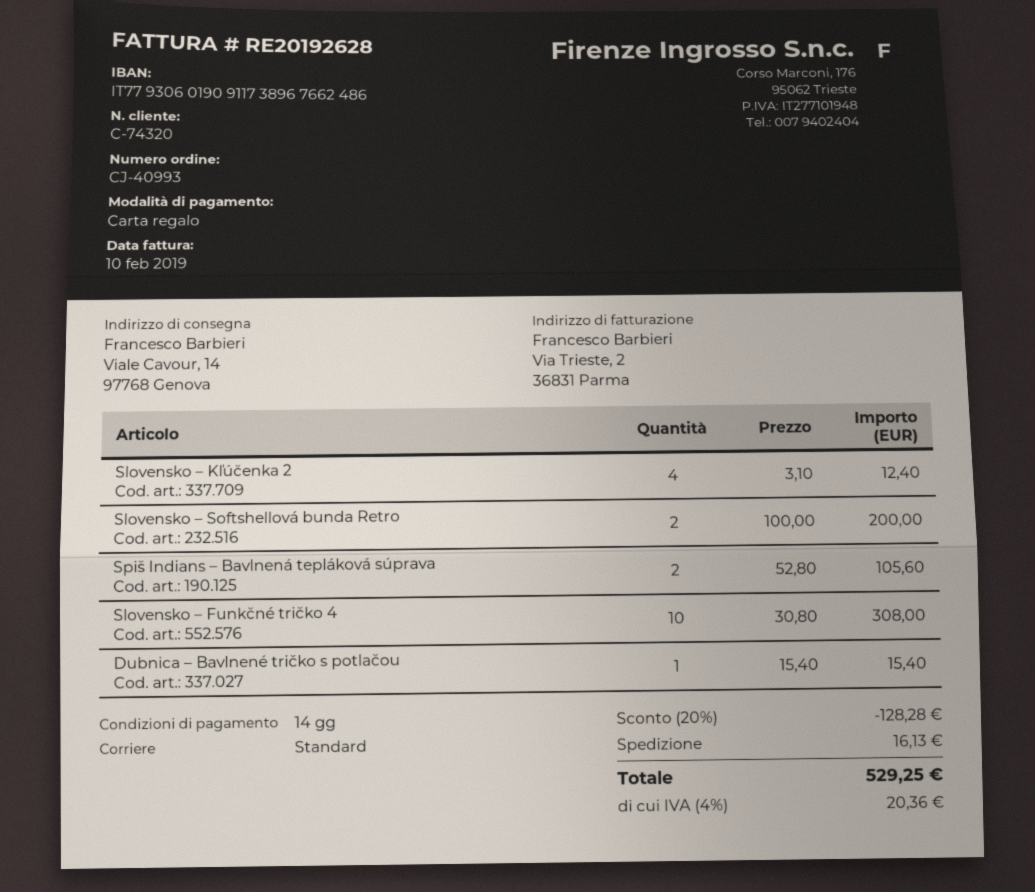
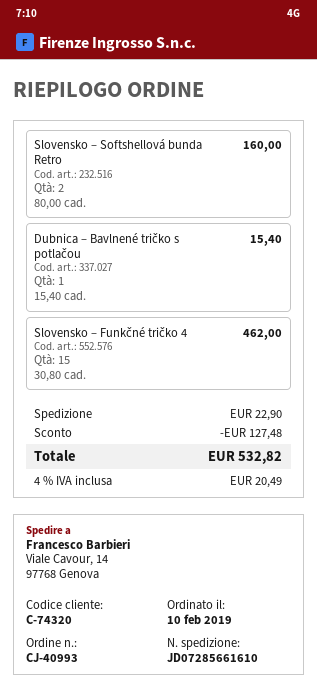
Slovensko – Kľúčenka 2: 4 x 3.10 = 12.40 -> none
Slovensko – Softshellová bunda Retro: 2 x 100.00 = 200.00 -> 2 x 80.00 = 160.00
Spiš Indians – Bavlnená tepláková súprava: 2 x 52.80 = 105.60 -> none
Slovensko – Funkčné tričko 4: 10 x 30.80 = 308.00 -> 15 x 30.80 = 462.00
discount: 128.28 -> 127.48
shipping: 16.13 -> 22.90
tax: 4% = 20.36 -> 4% = 20.49
total: 529.25 -> 532.82

